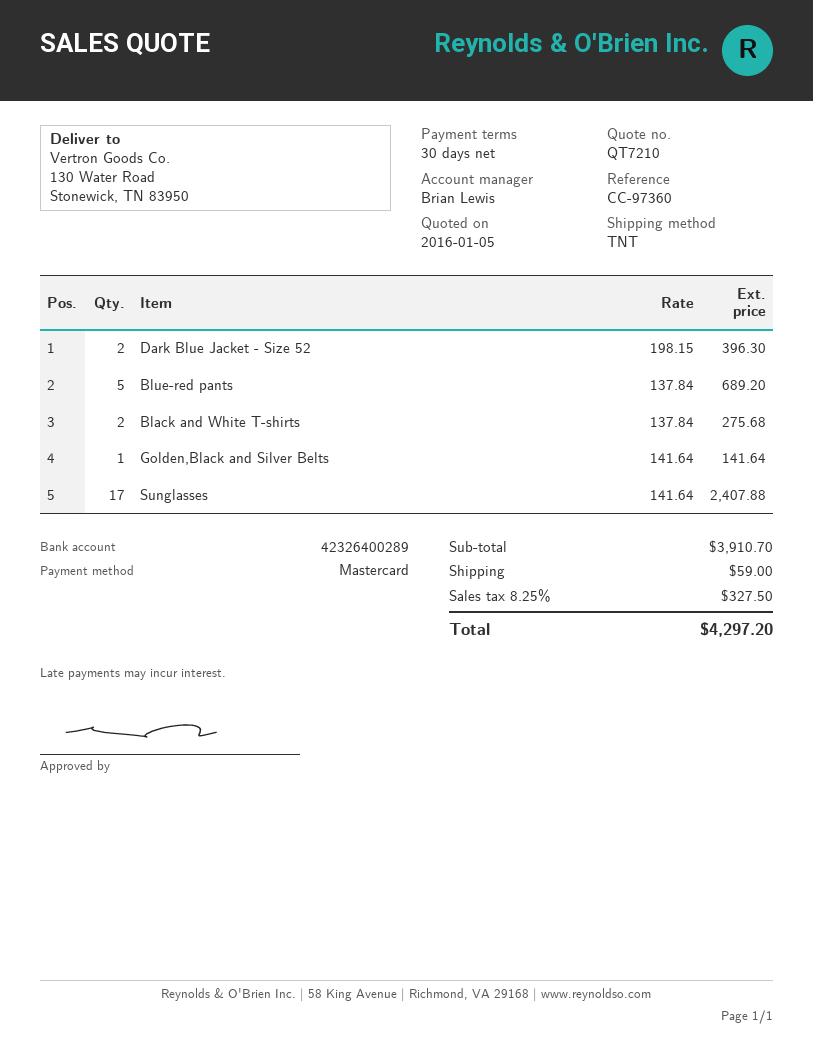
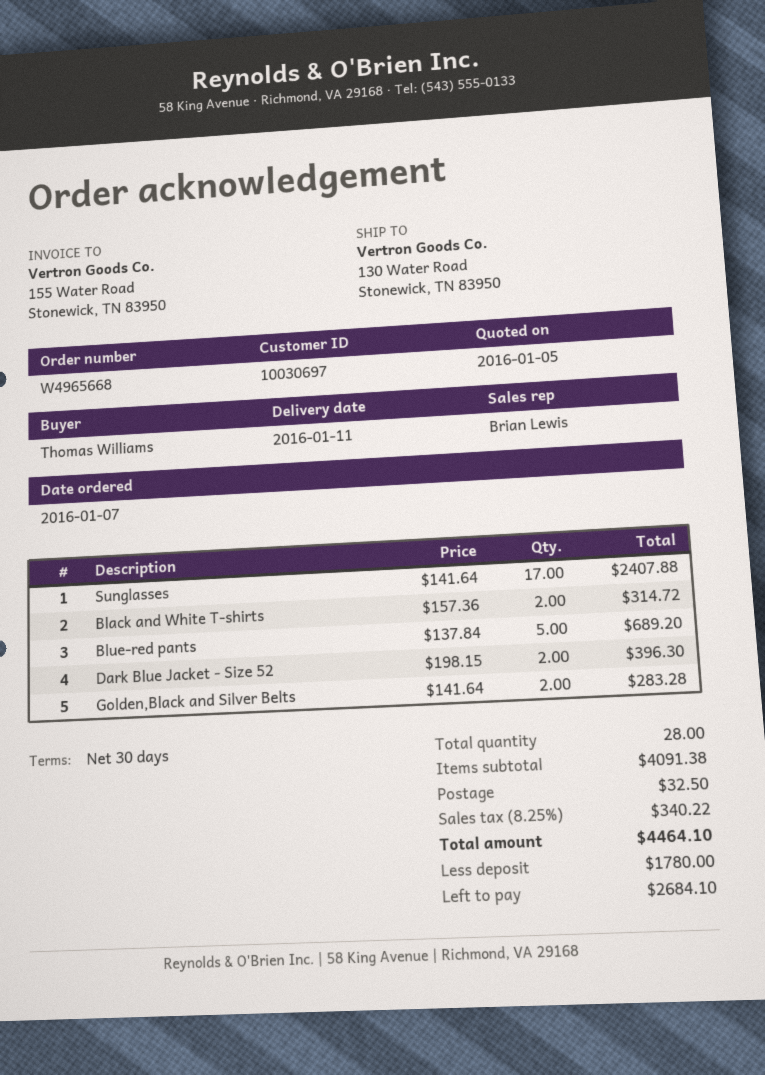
Black and White T-shirts: 2 x 137.84 = 275.68 -> 2 x 157.36 = 314.72
Golden,Black and Silver Belts: 1 x 141.64 = 141.64 -> 2 x 141.64 = 283.28
subtotal: 3910.70 -> 4091.38
shipping: 59.00 -> 32.50
tax: 8.25% = 327.50 -> 8.25% = 340.22
total: 4297.20 -> 4464.10

